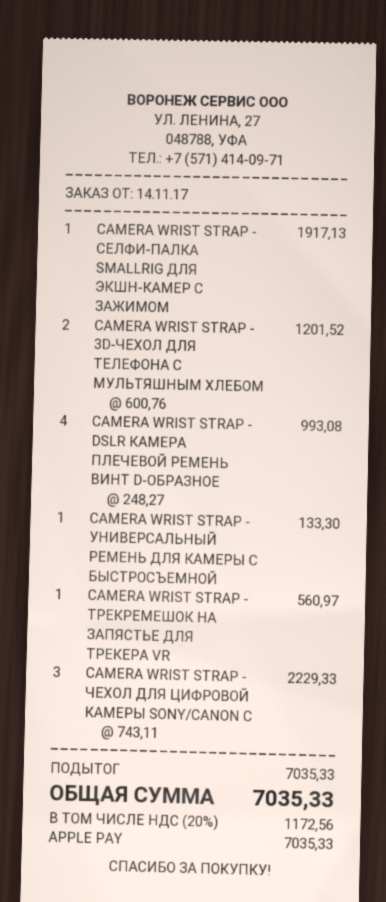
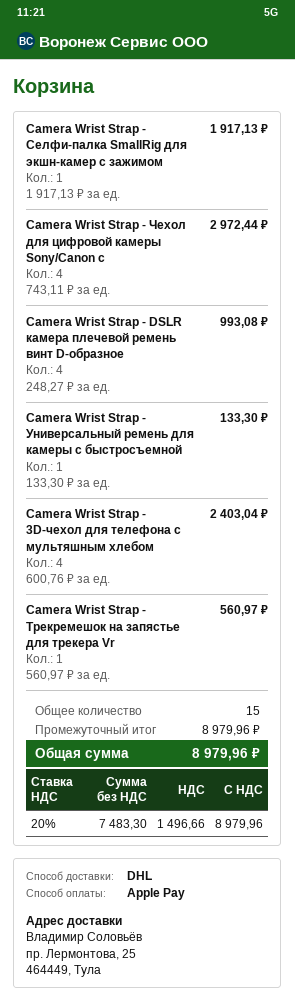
CAMERA WRIST STRAP - 3D-ЧЕХОЛ ДЛЯ ТЕЛЕФОНА С МУЛЬТЯШНЫМ ХЛЕБОМ: 2 x 600.76 = 1201.52 -> 4 x 600.76 = 2403.04
CAMERA WRIST STRAP - ЧЕХОЛ ДЛЯ ЦИФРОВОЙ КАМЕРЫ SONY/CANON С: 3 x 743.11 = 2229.33 -> 4 x 743.11 = 2972.44
subtotal: 7035.33 -> 8979.96
tax: 20% = 1172.56 -> 20% = 1496.66
total: 7035.33 -> 8979.96

